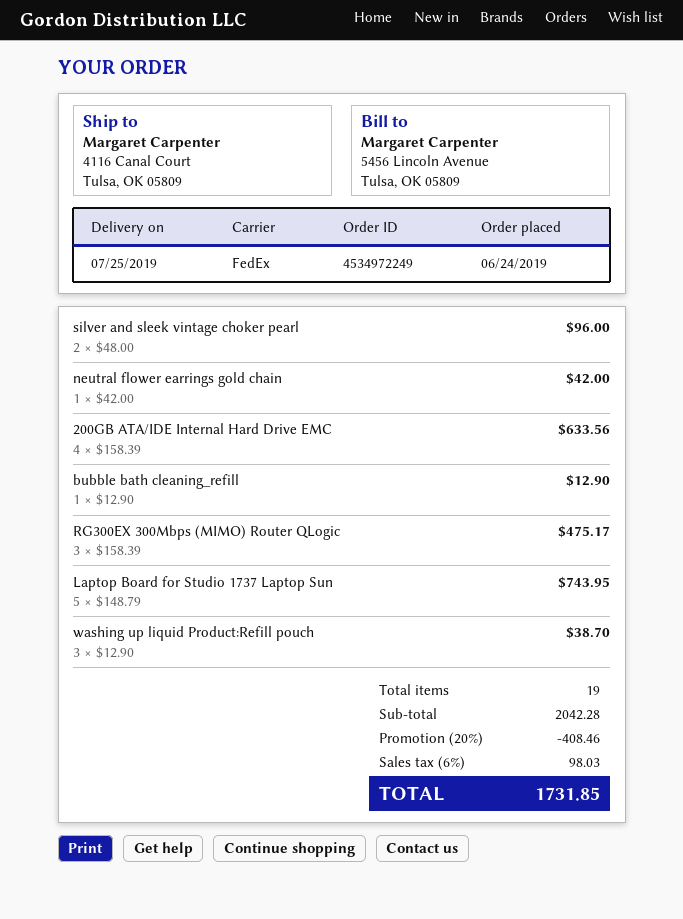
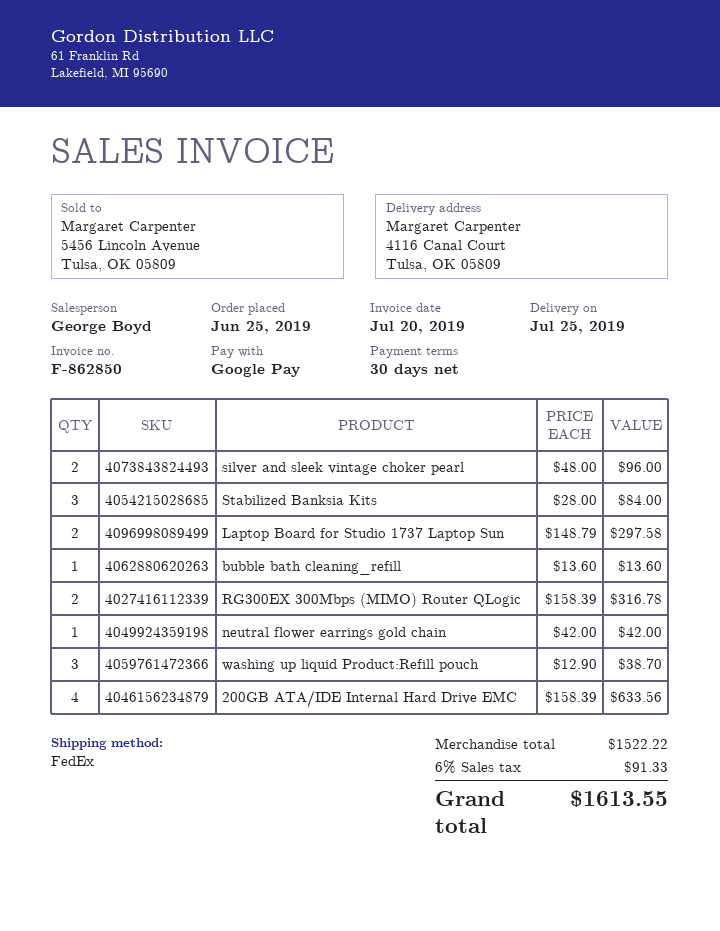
order date: 2019-06-24 -> 2019-06-25
bubble bath cleaning_refill: 1 x 12.90 = 12.90 -> 1 x 13.60 = 13.60
RG300EX 300Mbps (MIMO) Router QLogic: 3 x 158.39 = 475.17 -> 2 x 158.39 = 316.78
Laptop Board for Studio 1737 Laptop Sun: 5 x 148.79 = 743.95 -> 2 x 148.79 = 297.58
Stabilized Banksia Kits: none -> 3 x 28.00 = 84.00
subtotal: 2042.28 -> 1522.22
discount: 20% = 408.46 -> none
tax: 6% = 98.03 -> 6% = 91.33
total: 1731.85 -> 1613.55

